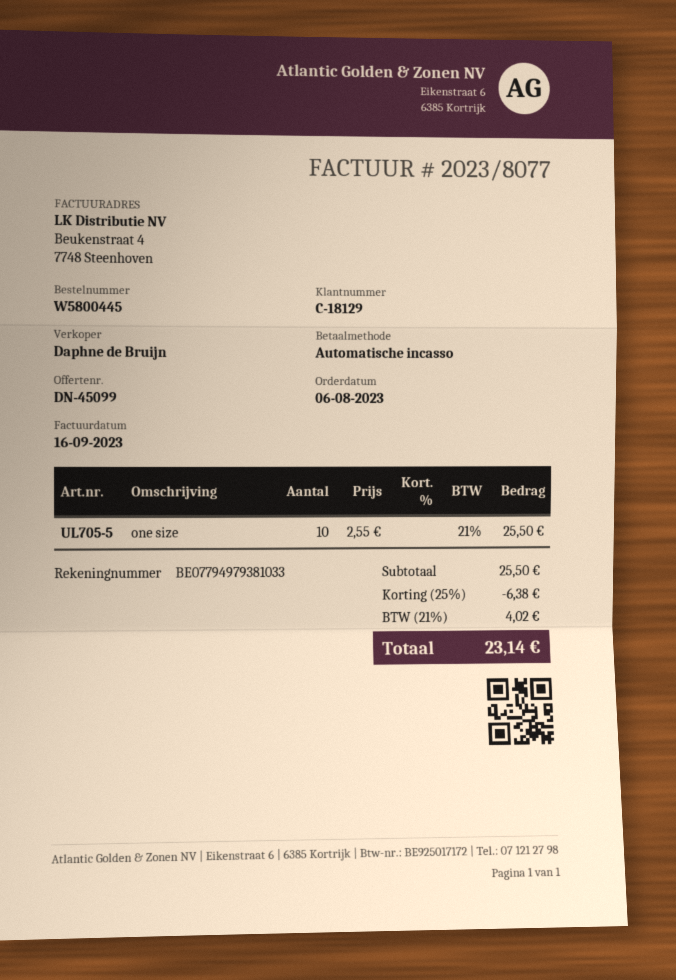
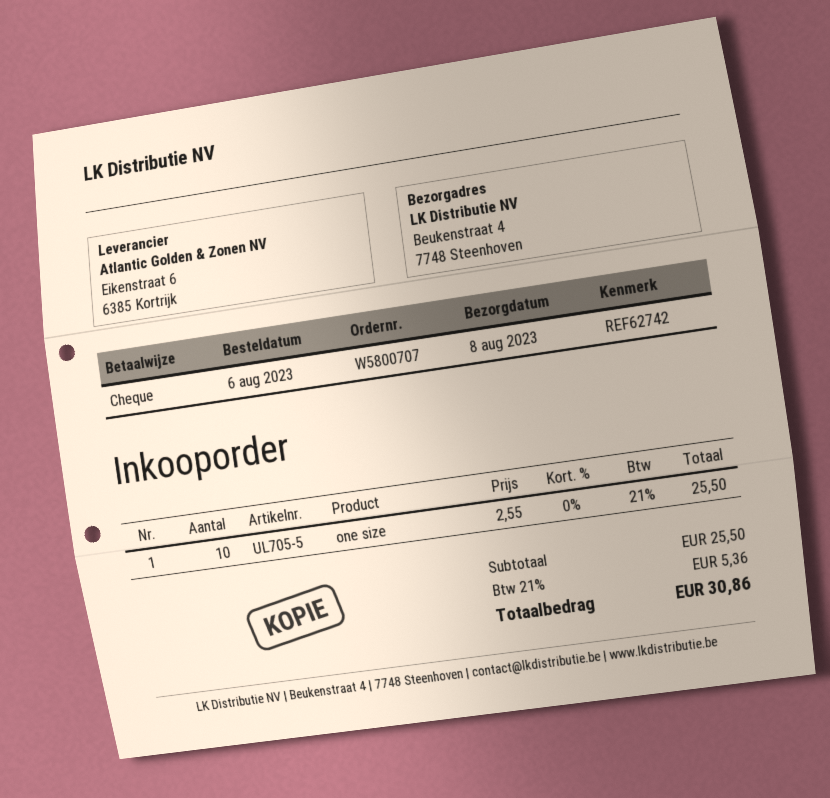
order number: W5800445 -> W5800707
payment method: direct debit -> cheque
discount: 25% = 6.38 -> none
tax: 21% = 4.02 -> 21% = 5.36
total: 23.14 -> 30.86

